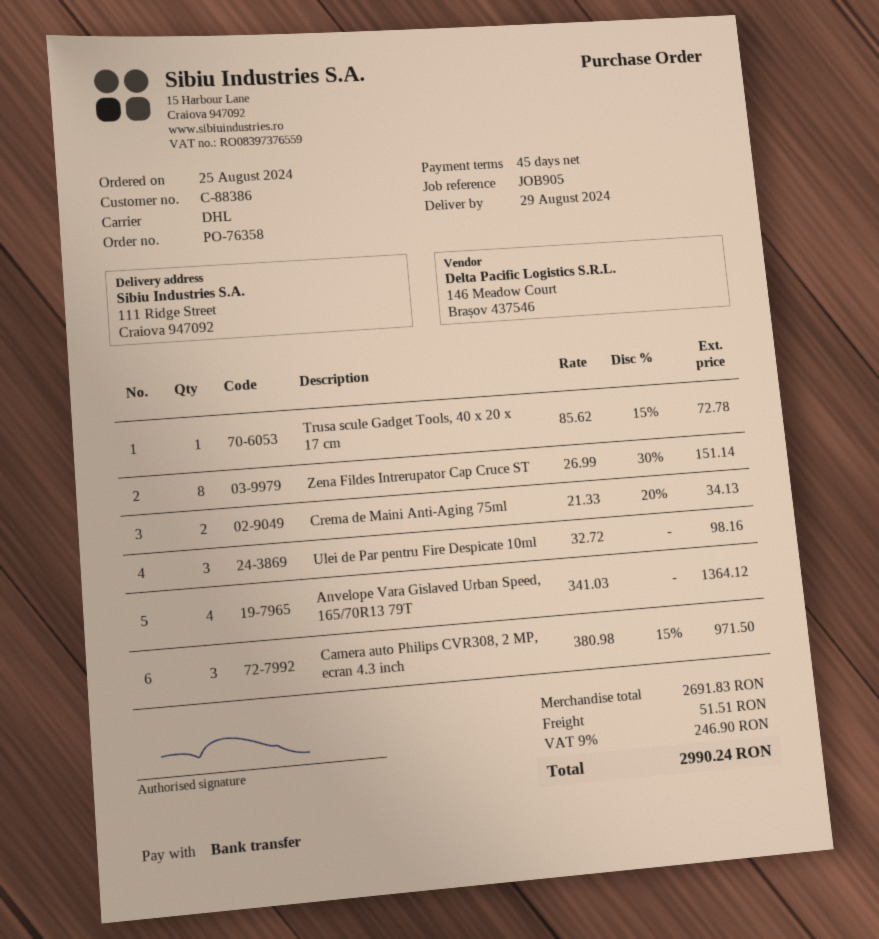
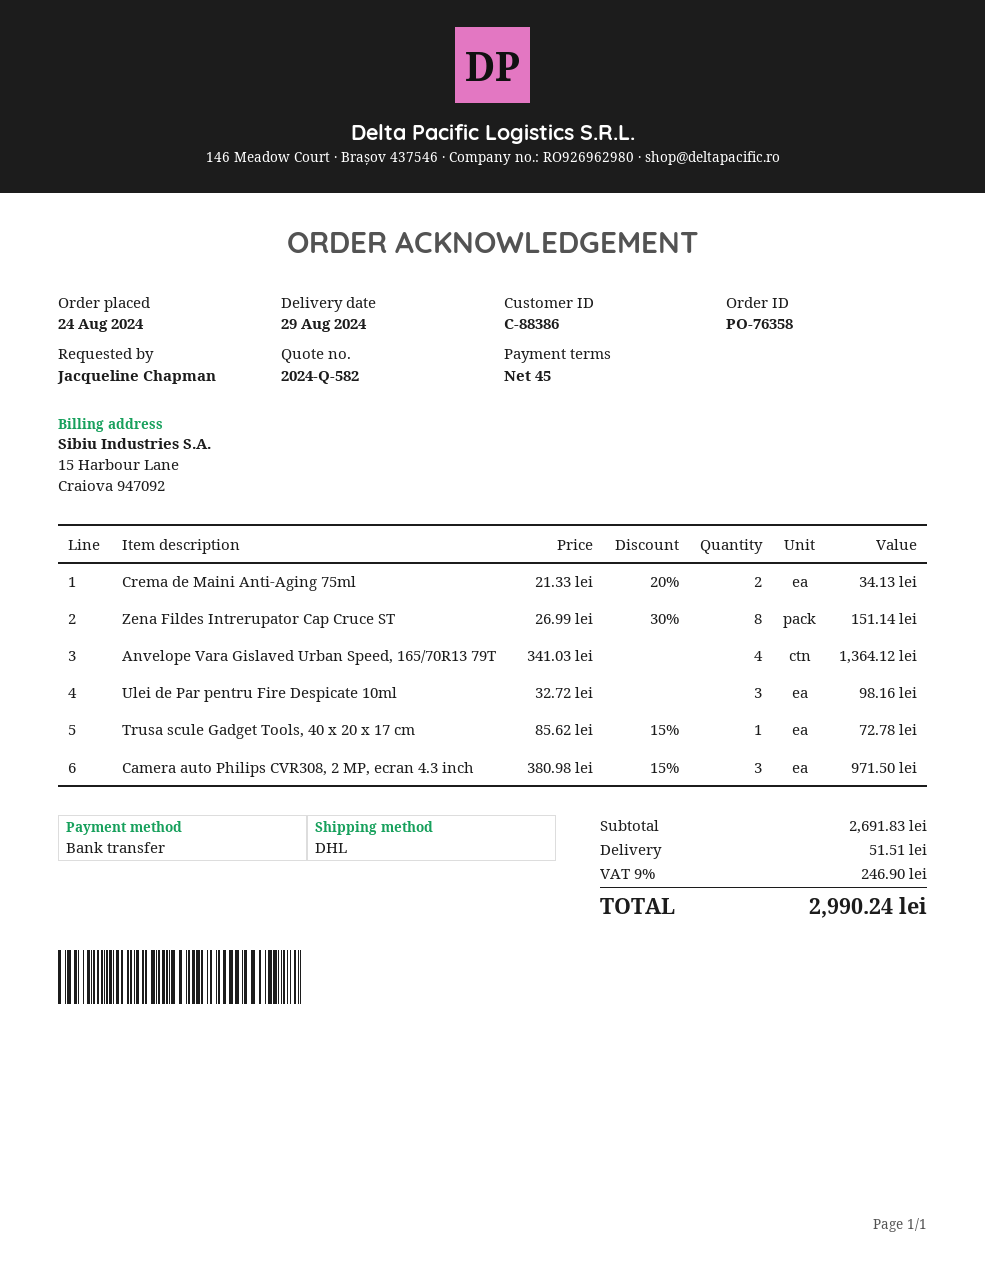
order date: 2024-08-25 -> 2024-08-24

